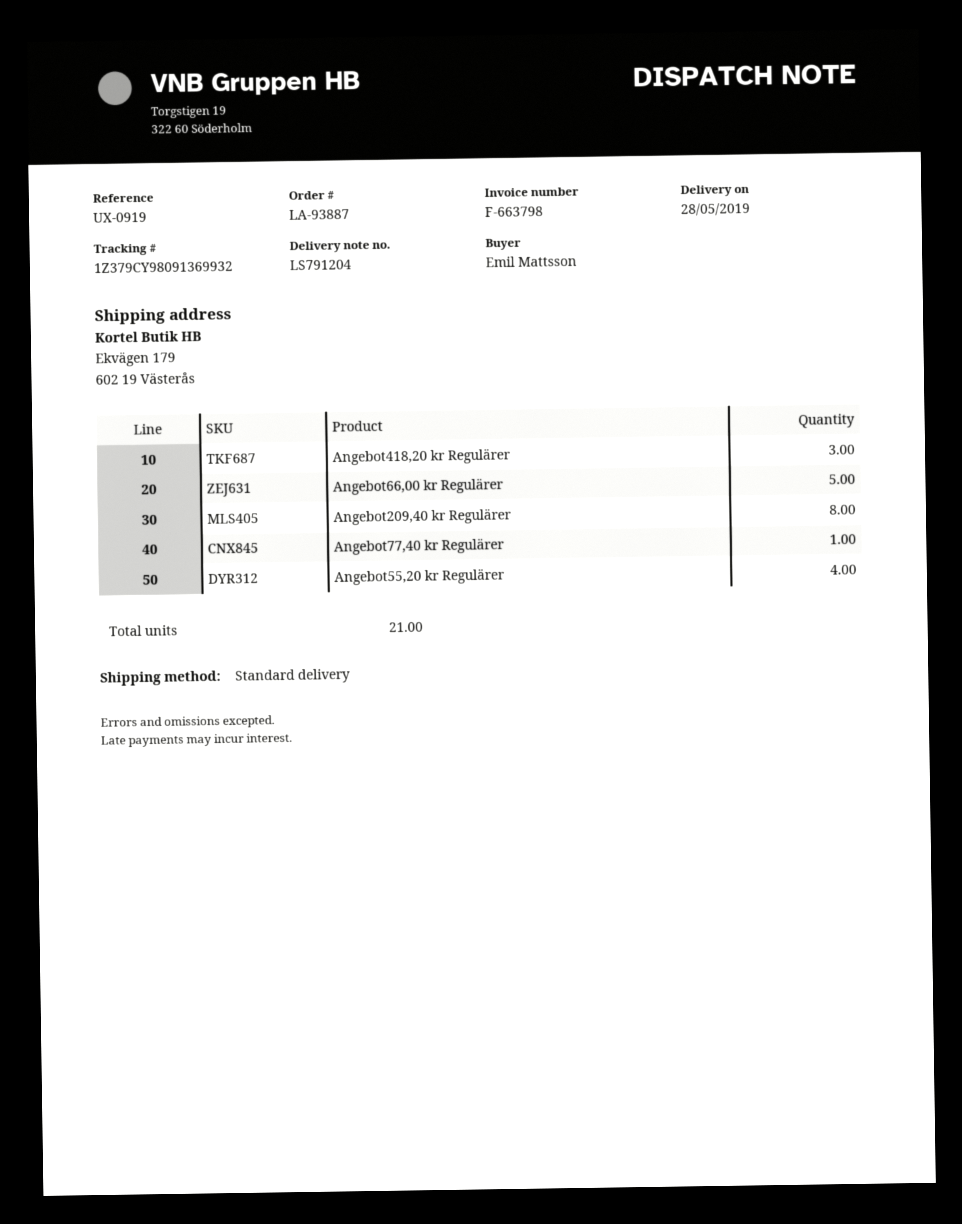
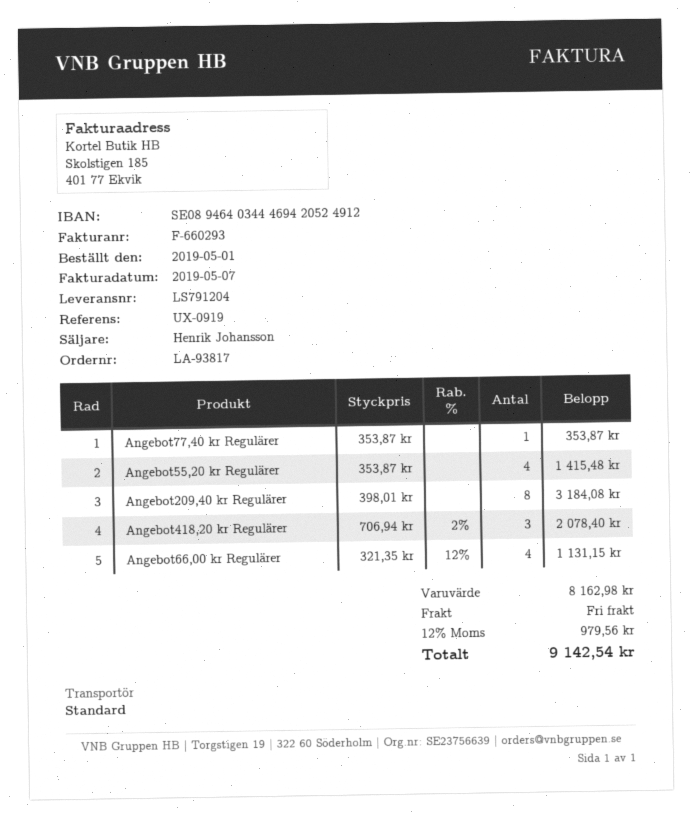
order number: LA-93887 -> LA-93817
invoice number: F-663798 -> F-660293
Angebot66,00 kr Regulärer: 5 -> 4

